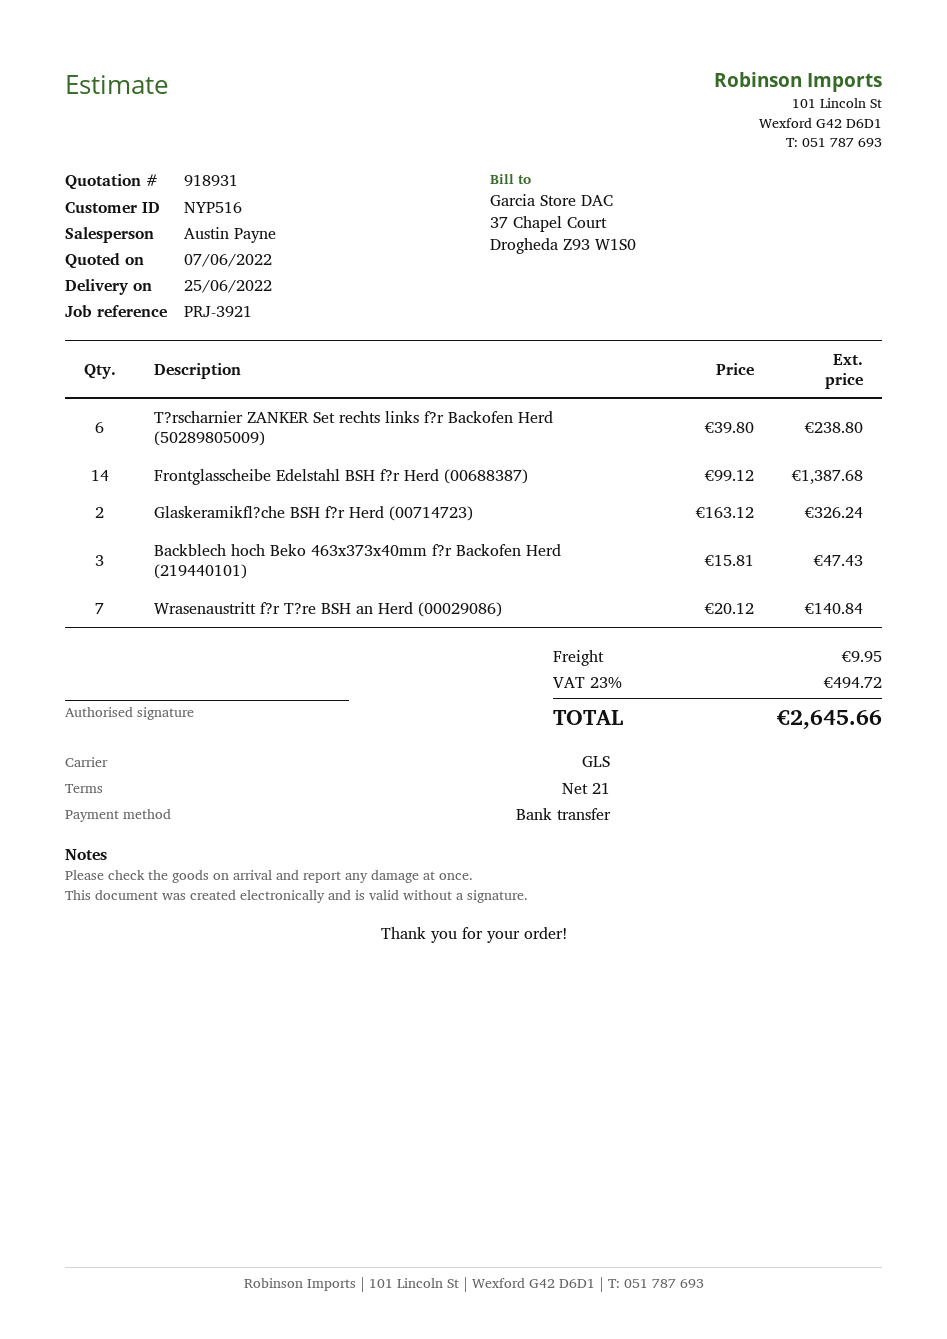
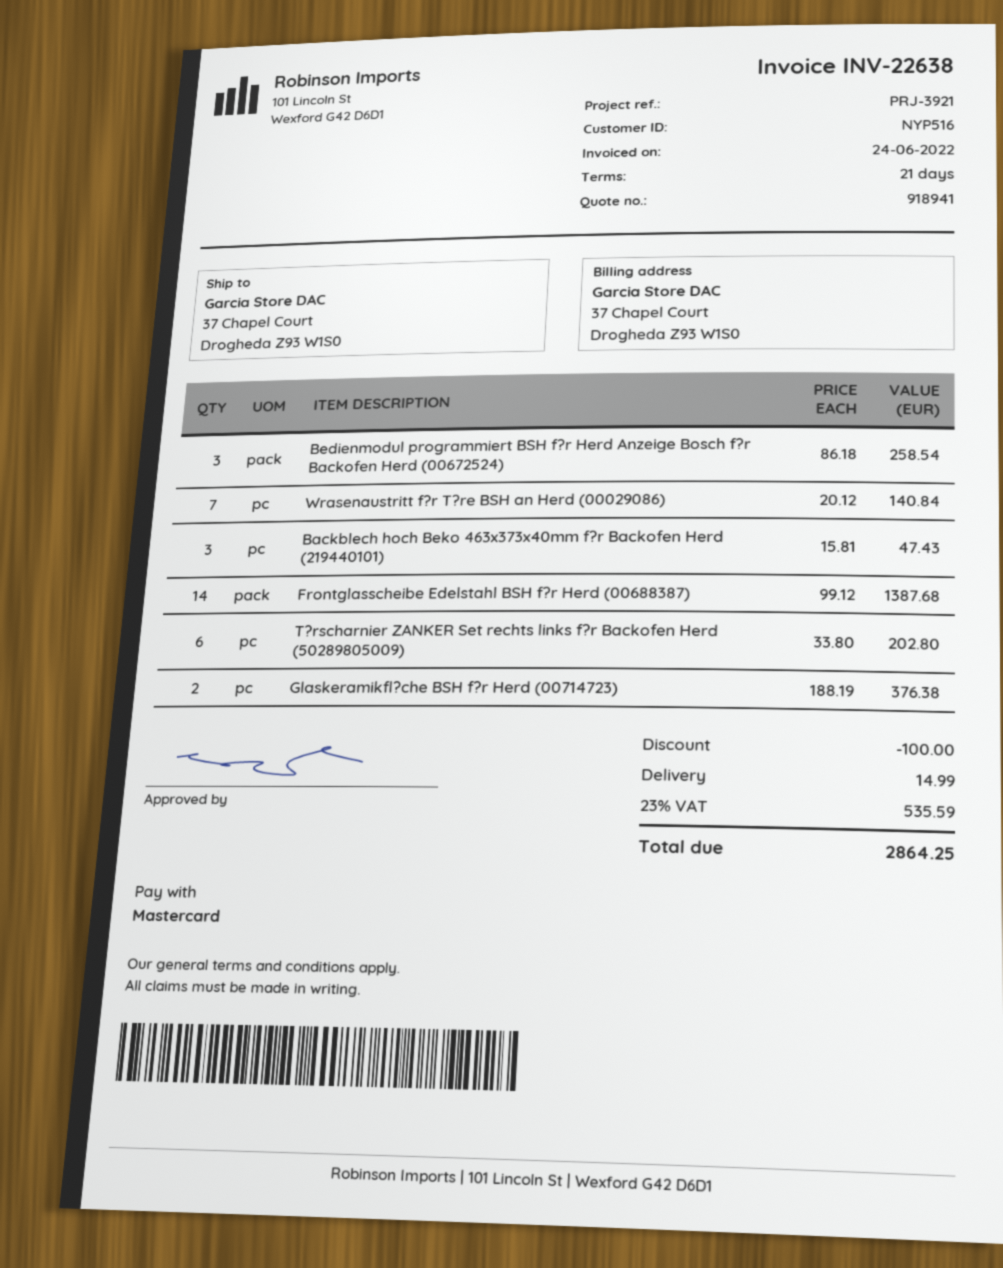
quote number: 918931 -> 918941
payment method: bank transfer -> Mastercard
T?rscharnier ZANKER Set rechts links f?r Backofen Herd (50289805009): 6 x 39.80 = 238.80 -> 6 x 33.80 = 202.80
Glaskeramikfl?che BSH f?r Herd (00714723): 2 x 163.12 = 326.24 -> 2 x 188.19 = 376.38
Bedienmodul programmiert BSH f?r Herd Anzeige Bosch f?r Backofen Herd (00672524): none -> 3 x 86.18 = 258.54
discount: none -> 100.00
shipping: 9.95 -> 14.99
tax: 23% = 494.72 -> 23% = 535.59
total: 2645.66 -> 2864.25

